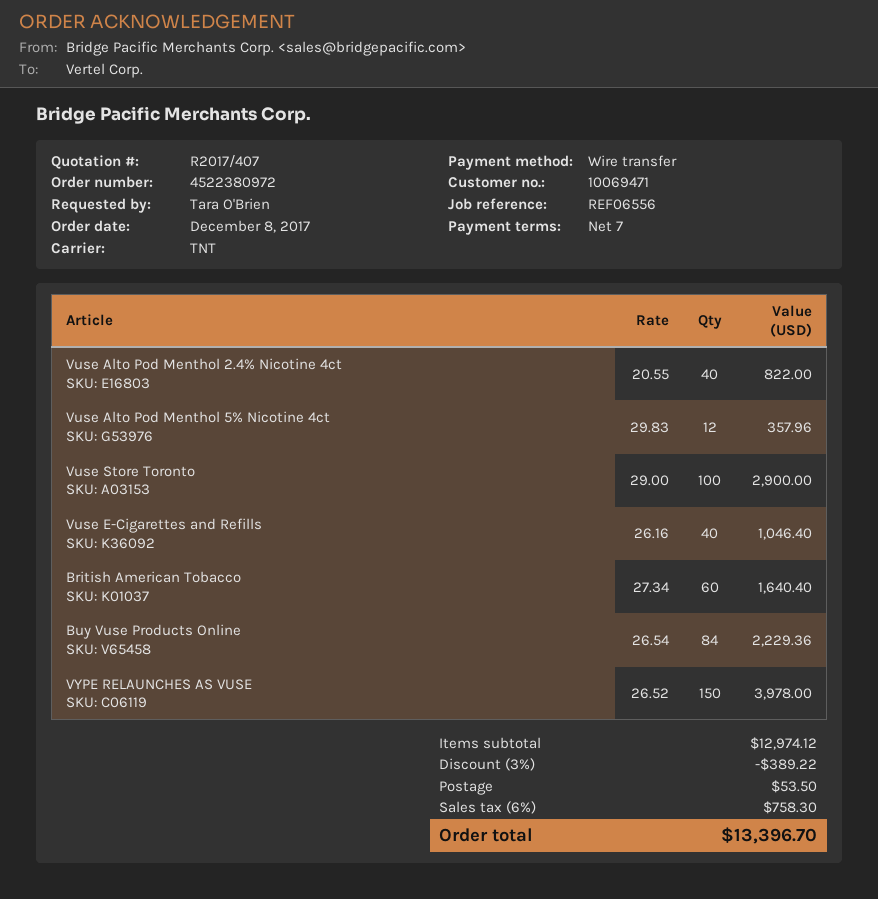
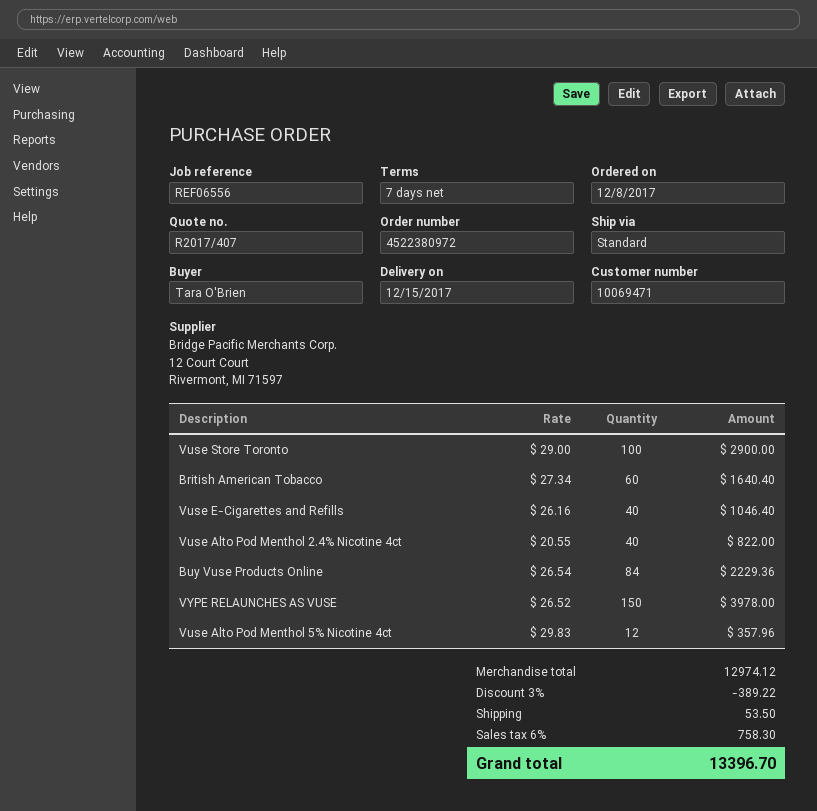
shipping method: TNT -> standard

